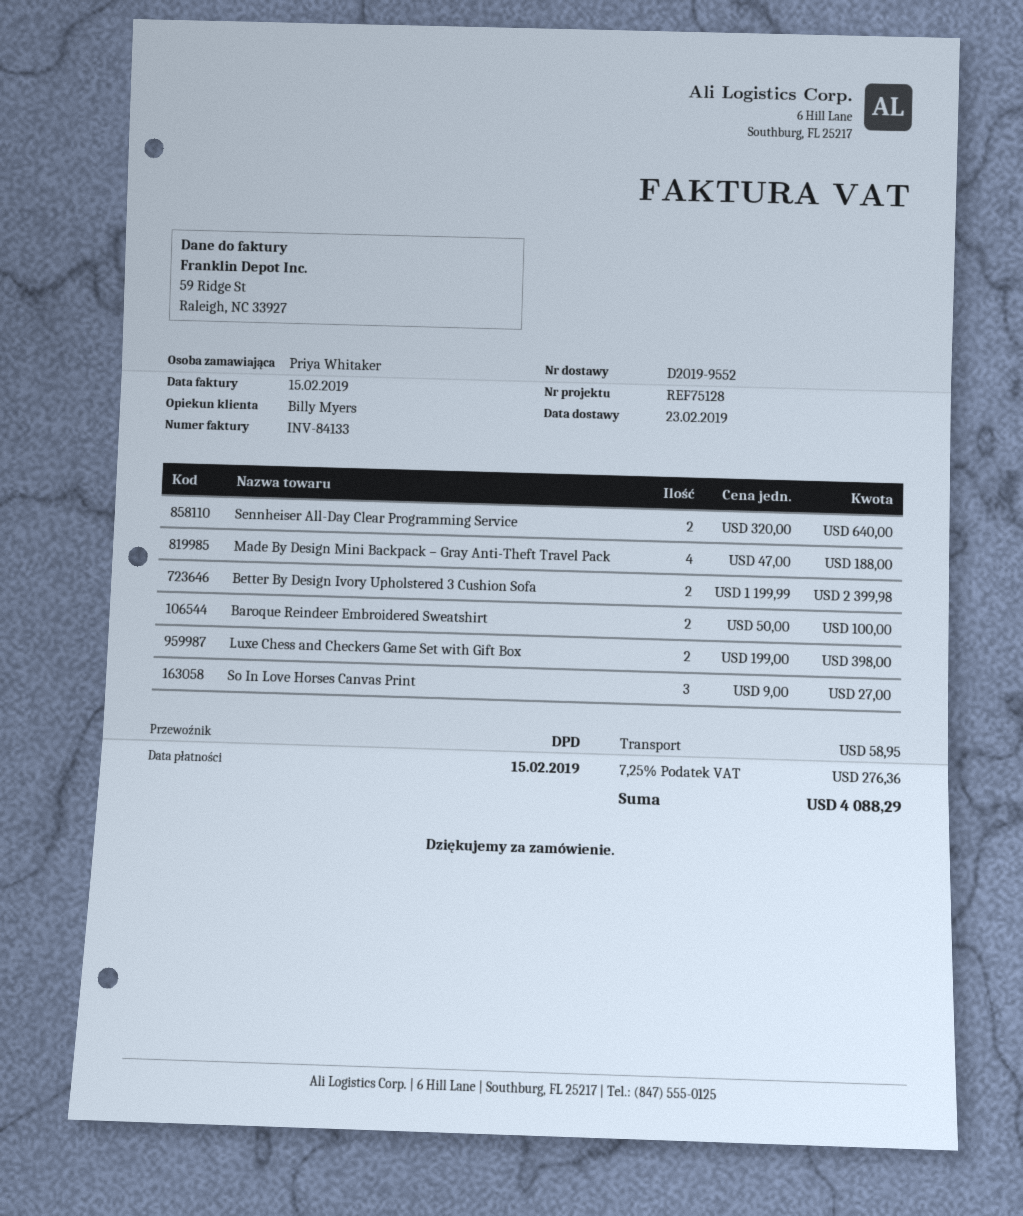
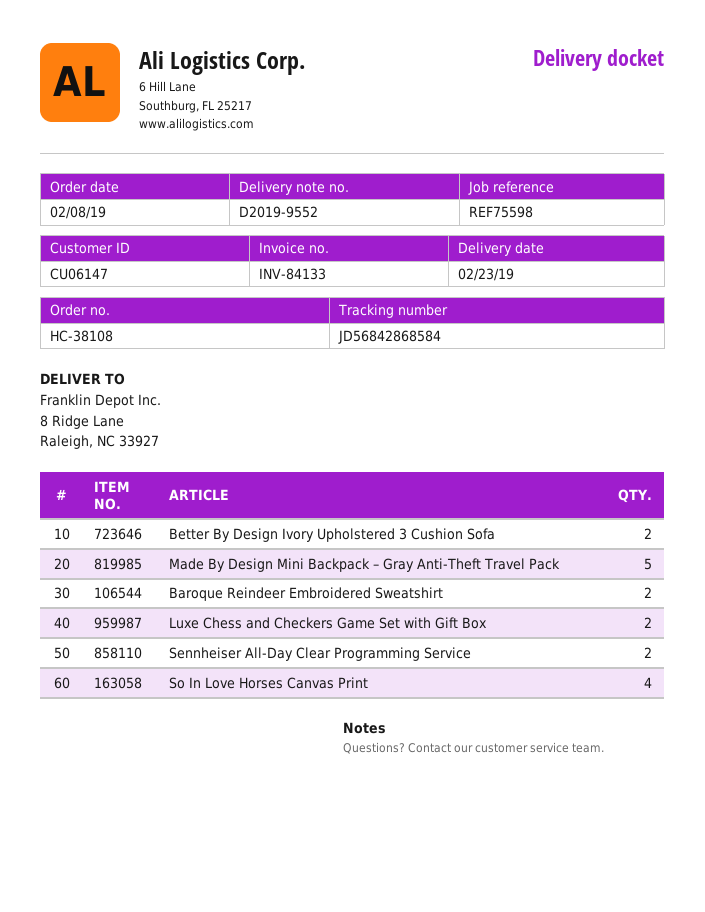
reference: REF75128 -> REF75598
Made By Design Mini Backpack – Gray Anti-Theft Travel Pack: 4 -> 5
So In Love Horses Canvas Print: 3 -> 4

